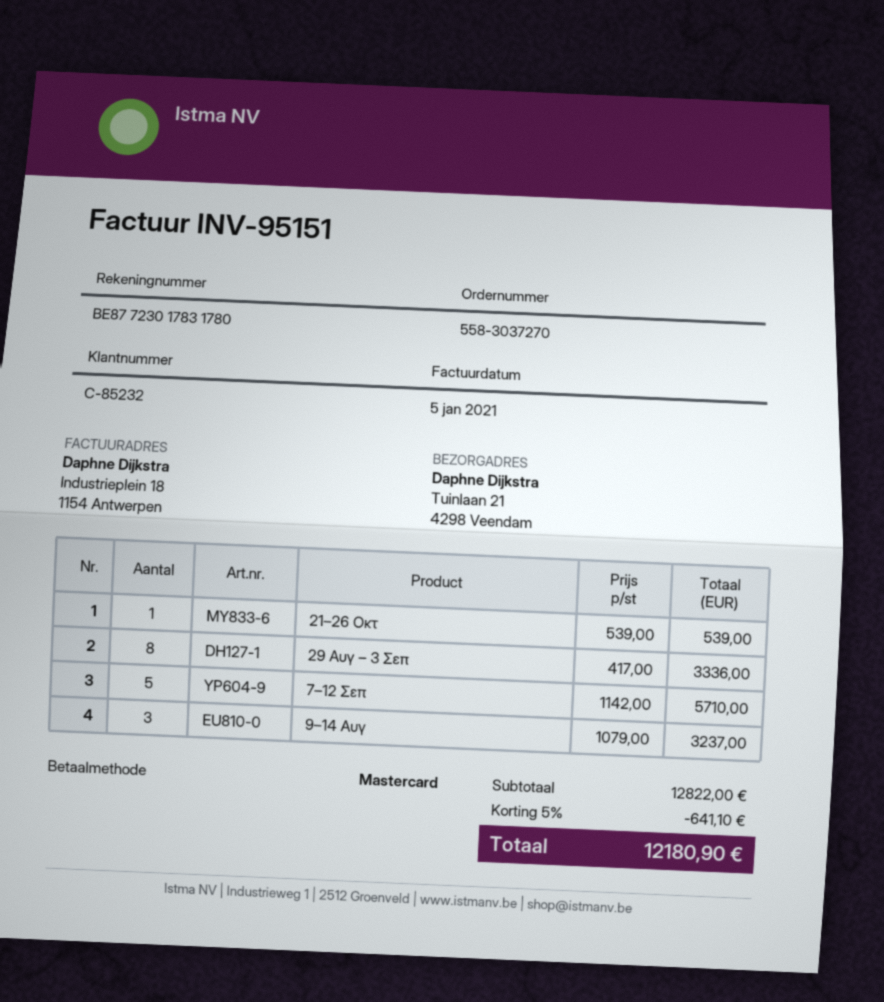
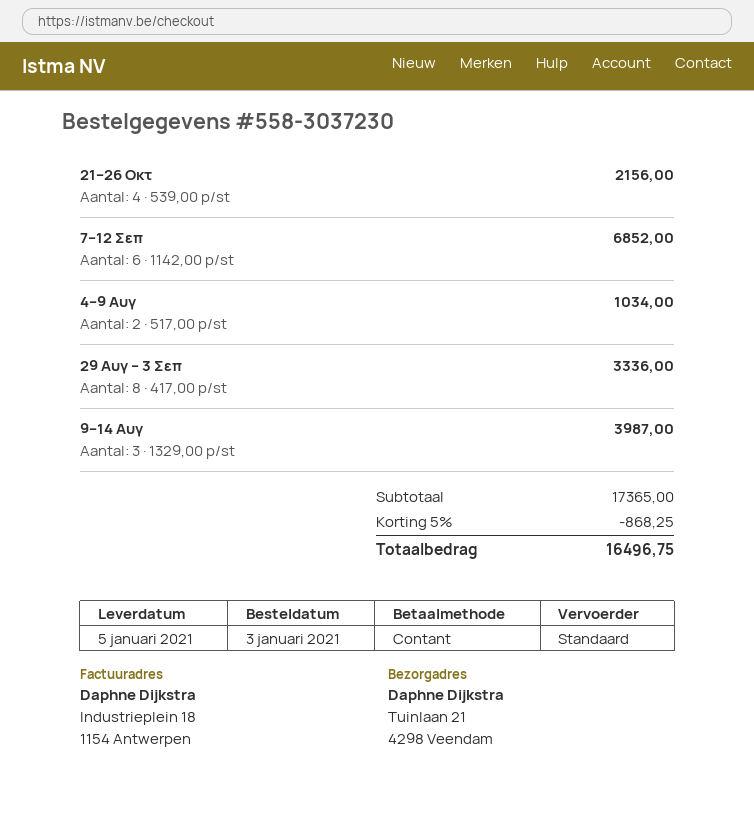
order number: 558-3037270 -> 558-3037230
payment method: Mastercard -> cash
21–26 Οκτ: 1 x 539.00 = 539.00 -> 4 x 539.00 = 2156.00
7–12 Σεπ: 5 x 1142.00 = 5710.00 -> 6 x 1142.00 = 6852.00
9–14 Αυγ: 3 x 1079.00 = 3237.00 -> 3 x 1329.00 = 3987.00
4–9 Αυγ: none -> 2 x 517.00 = 1034.00
subtotal: 12822.00 -> 17365.00
discount: 5% = 641.10 -> 5% = 868.25
total: 12180.90 -> 16496.75

